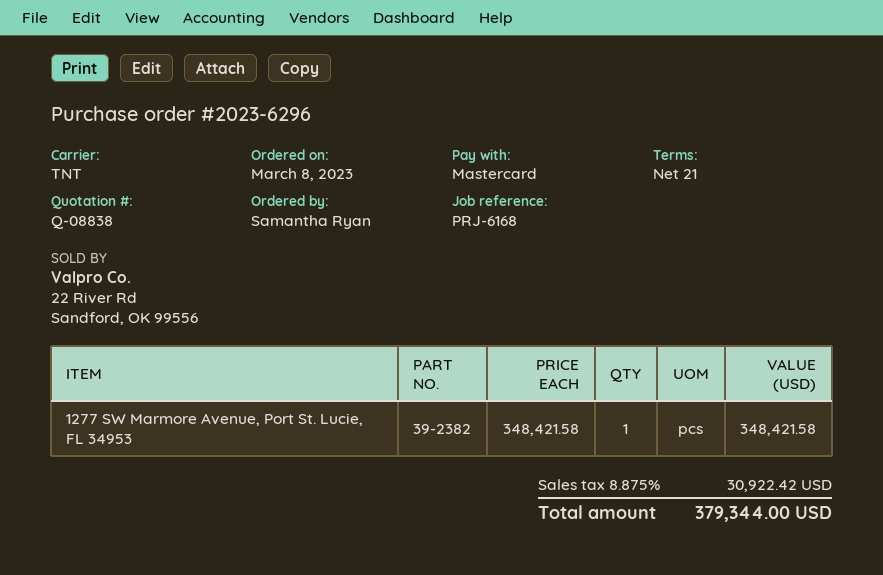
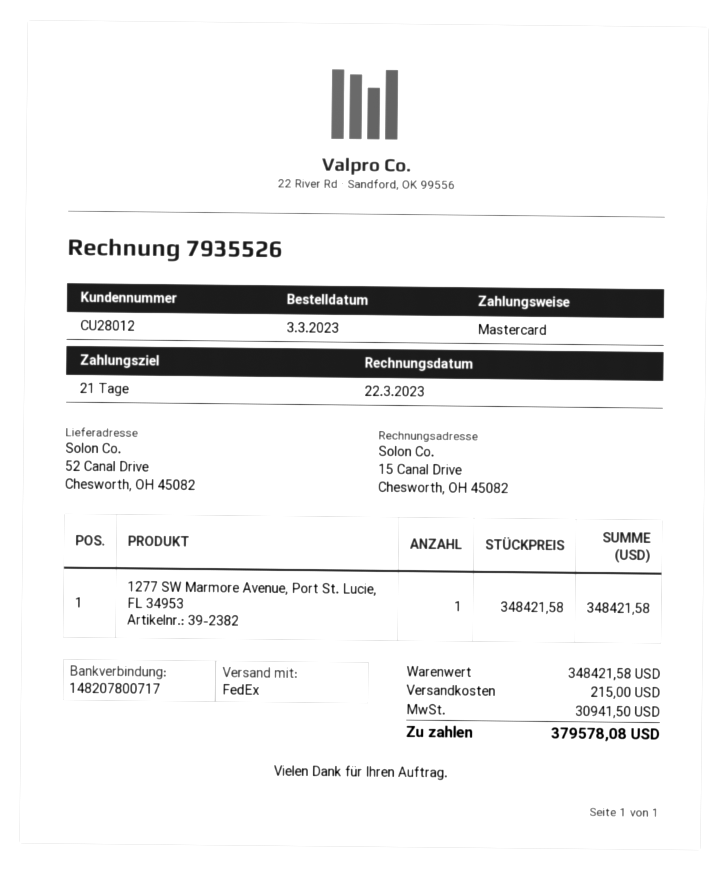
order date: 2023-03-08 -> 2023-03-03
shipping method: TNT -> FedEx
shipping: none -> 215.00
tax: 30922.42 -> 30941.50
total: 379344.00 -> 379578.08

